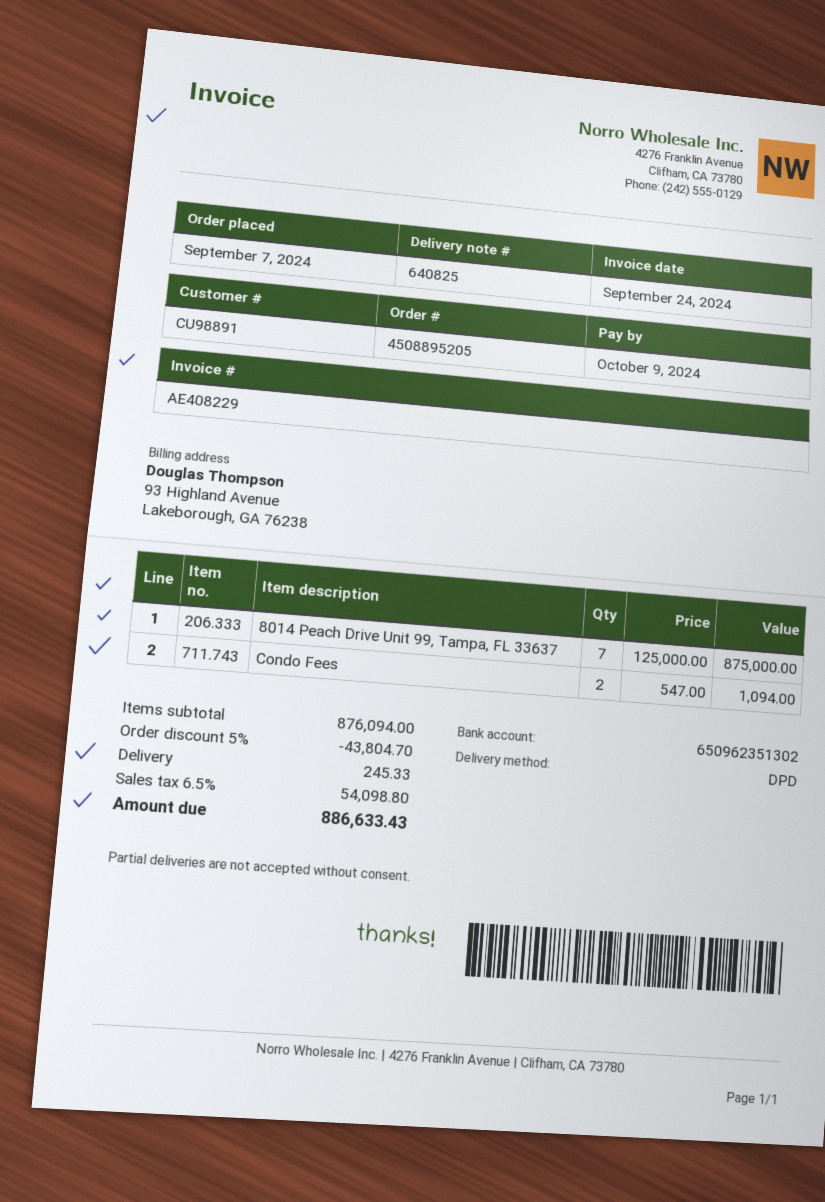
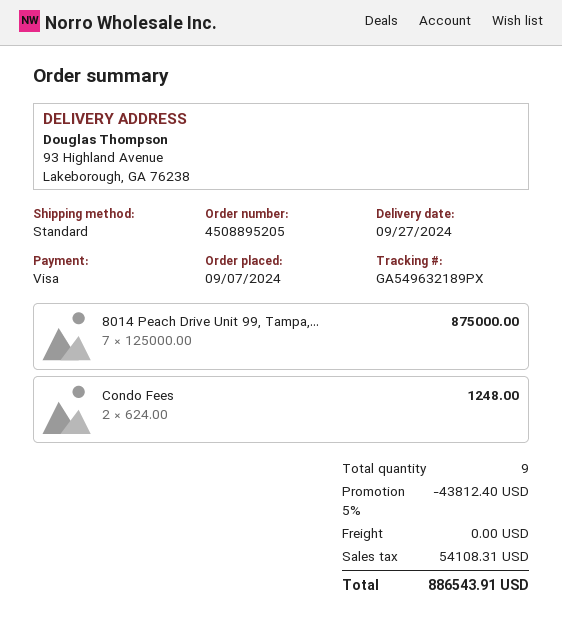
shipping method: DPD -> standard
Condo Fees: 2 x 547.00 = 1094.00 -> 2 x 624.00 = 1248.00
discount: 5% = 43804.70 -> 5% = 43812.40
shipping: 245.33 -> 0.00
tax: 54098.80 -> 54108.31
total: 886633.43 -> 886543.91

